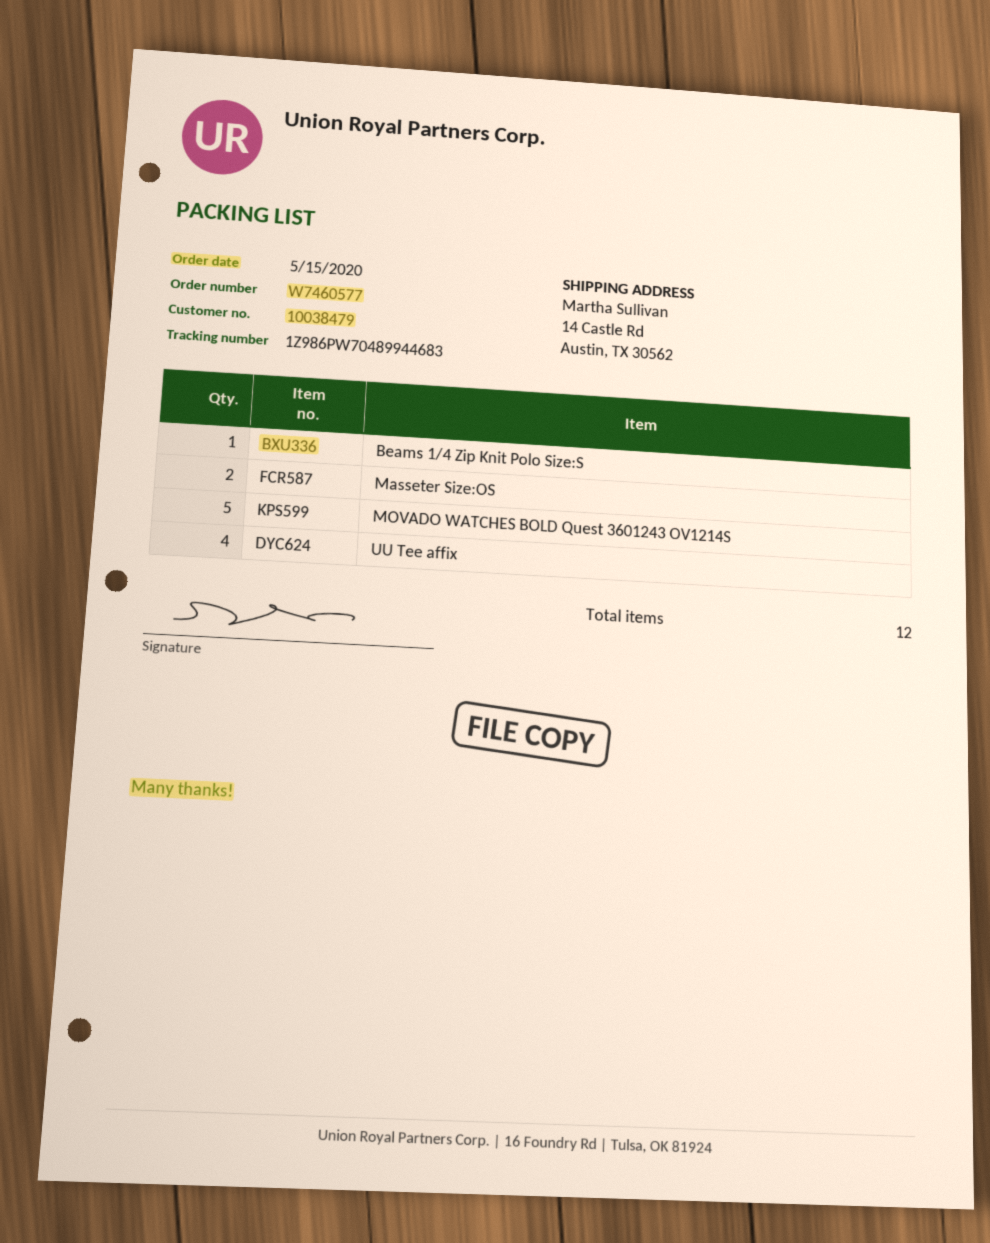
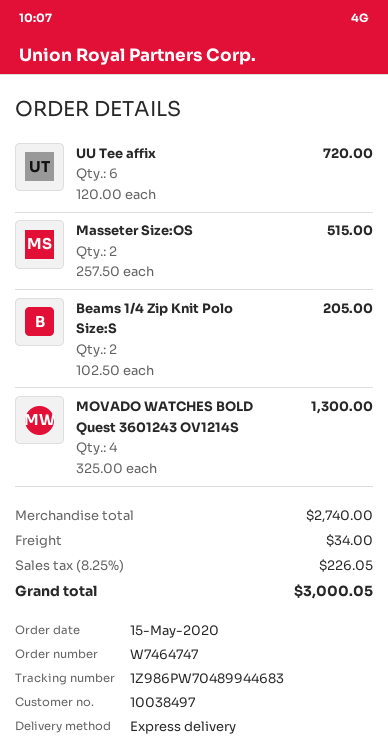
order number: W7460577 -> W7464747
customer number: 10038479 -> 10038497
Beams 1/4 Zip Knit Polo Size:S: 1 -> 2
MOVADO WATCHES BOLD Quest 3601243 OV1214S: 5 -> 4
UU Tee affix: 4 -> 6

